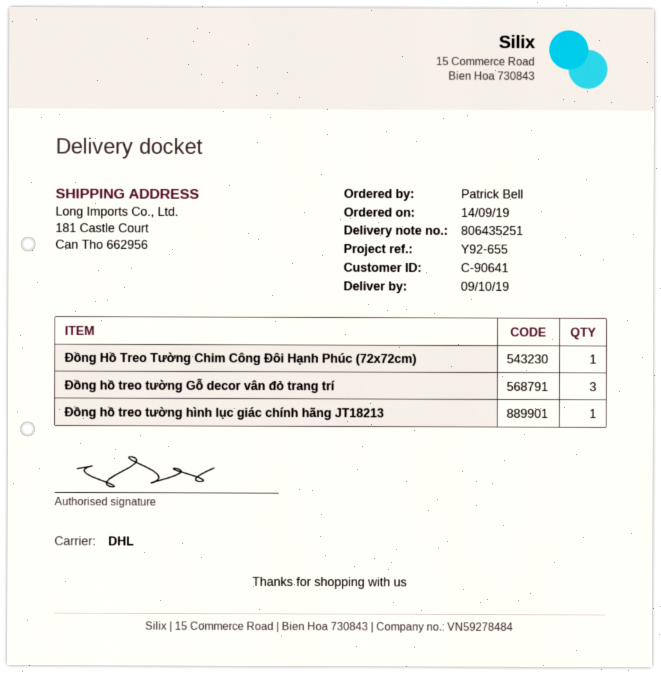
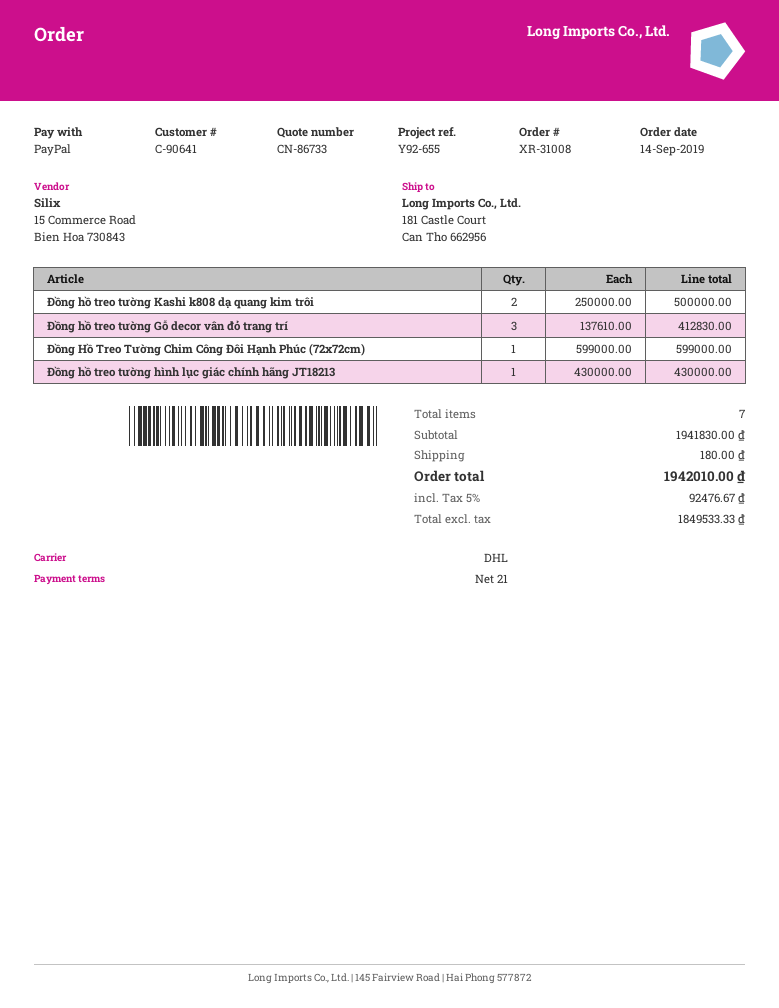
Đồng hồ treo tường Kashi k808 dạ quang kim trôi: none -> 2

